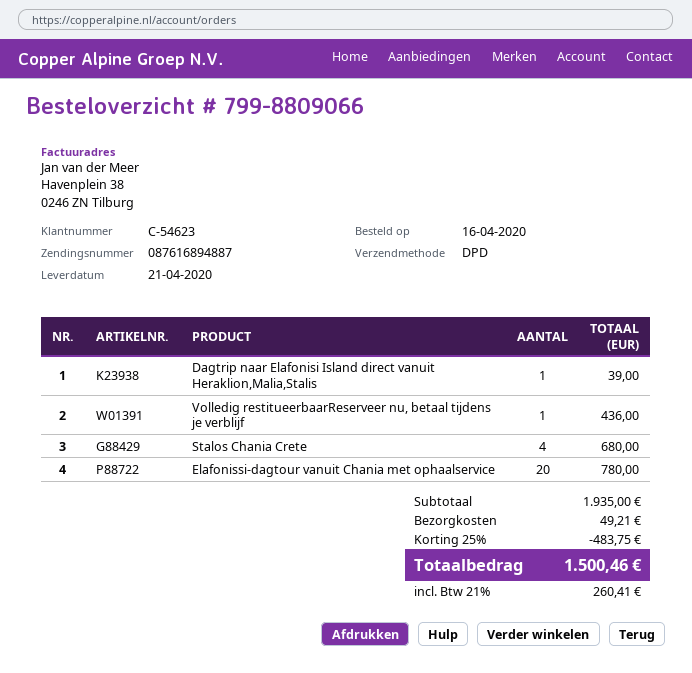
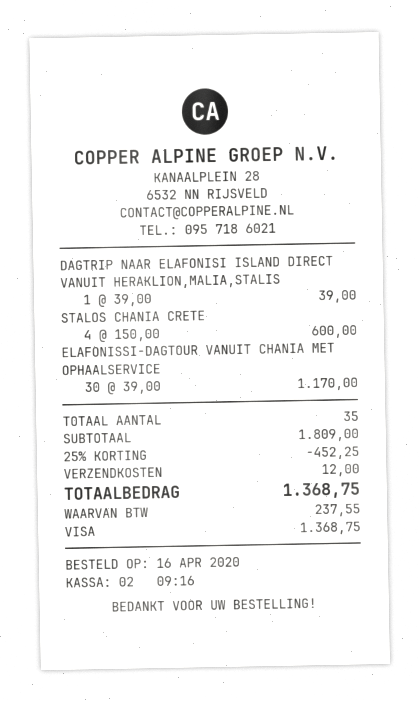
Volledig restitueerbaarReserveer nu, betaal tijdens je verblijf: 1 for 436.00 -> none
Stalos Chania Crete: 4 for 680.00 -> 4 for 600.00
Elafonissi-dagtour vanuit Chania met ophaalservice: 20 for 780.00 -> 30 for 1170.00
subtotal: 1935.00 -> 1809.00
discount: 25% = 483.75 -> 25% = 452.25
shipping: 49.21 -> 12.00
tax: 260.41 -> 237.55
total: 1500.46 -> 1368.75

